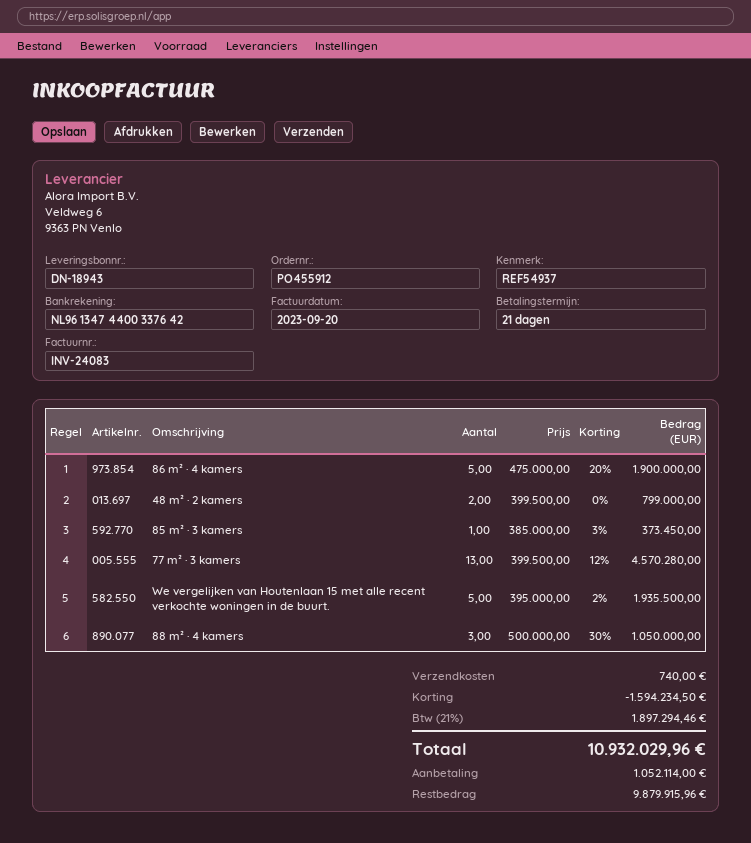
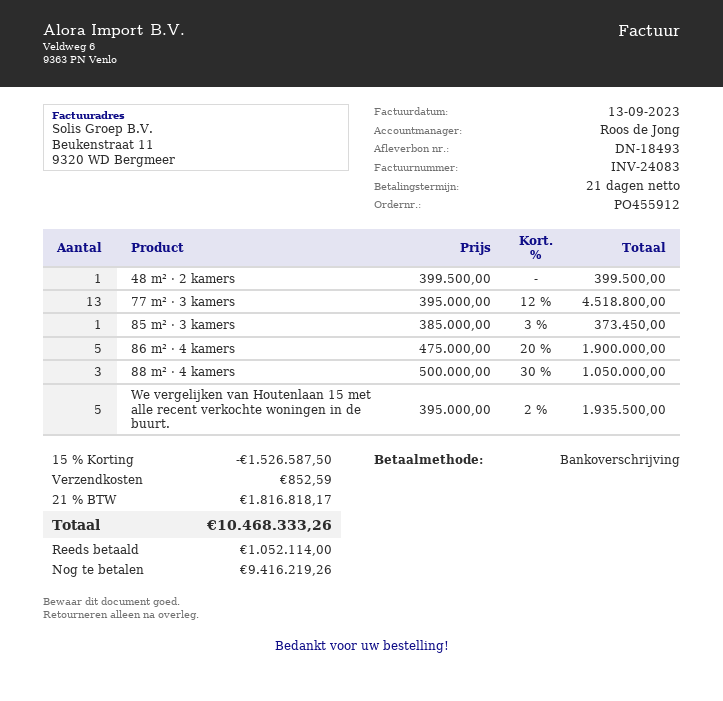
delivery note number: DN-18943 -> DN-18493
invoice date: 2023-09-20 -> 2023-09-13
48 m² · 2 kamers: 2 x 399500.00 = 799000.00 -> 1 x 399500.00 = 399500.00
77 m² · 3 kamers: 13 x 399500.00 - 12% = 4570280.00 -> 13 x 395000.00 - 12% = 4518800.00
discount: 1594234.50 -> 1526587.50
shipping: 740.00 -> 852.59
tax: 21% = 1897294.46 -> 21% = 1816818.17
total: 10932029.96 -> 10468333.26
balance: 9879915.96 -> 9416219.26

